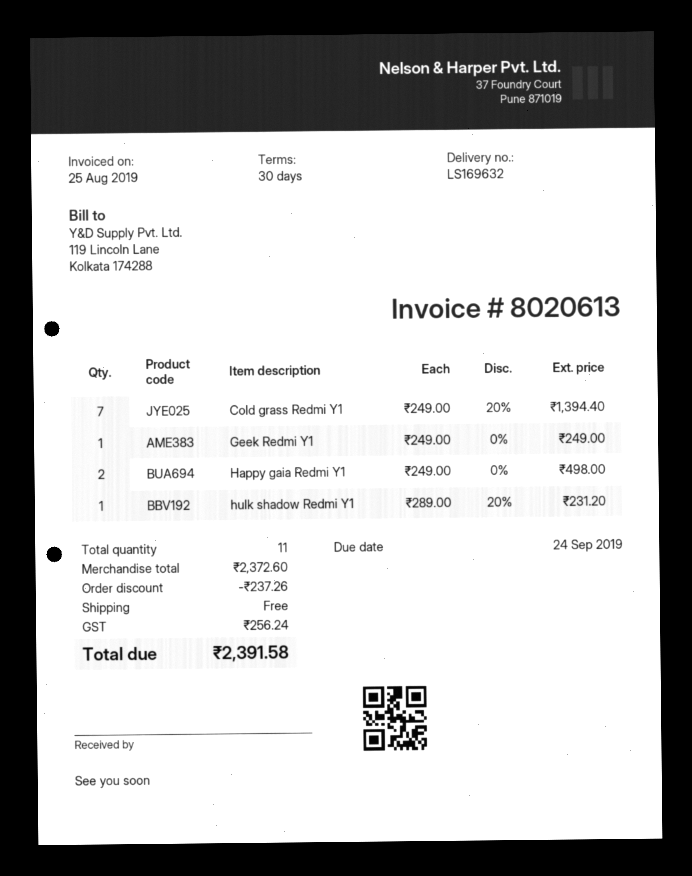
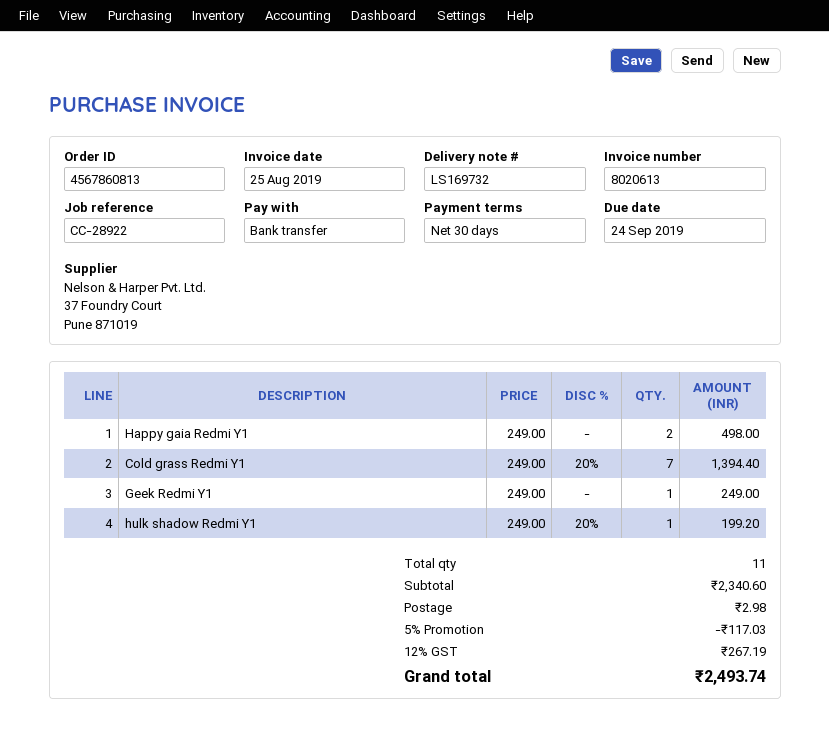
delivery note number: LS169632 -> LS169732
hulk shadow Redmi Y1: 1 x 289.00 - 20% = 231.20 -> 1 x 249.00 - 20% = 199.20
subtotal: 2372.60 -> 2340.60
discount: 237.26 -> 117.03
shipping: 0.00 -> 2.98
tax: 256.24 -> 267.19
total: 2391.58 -> 2493.74

